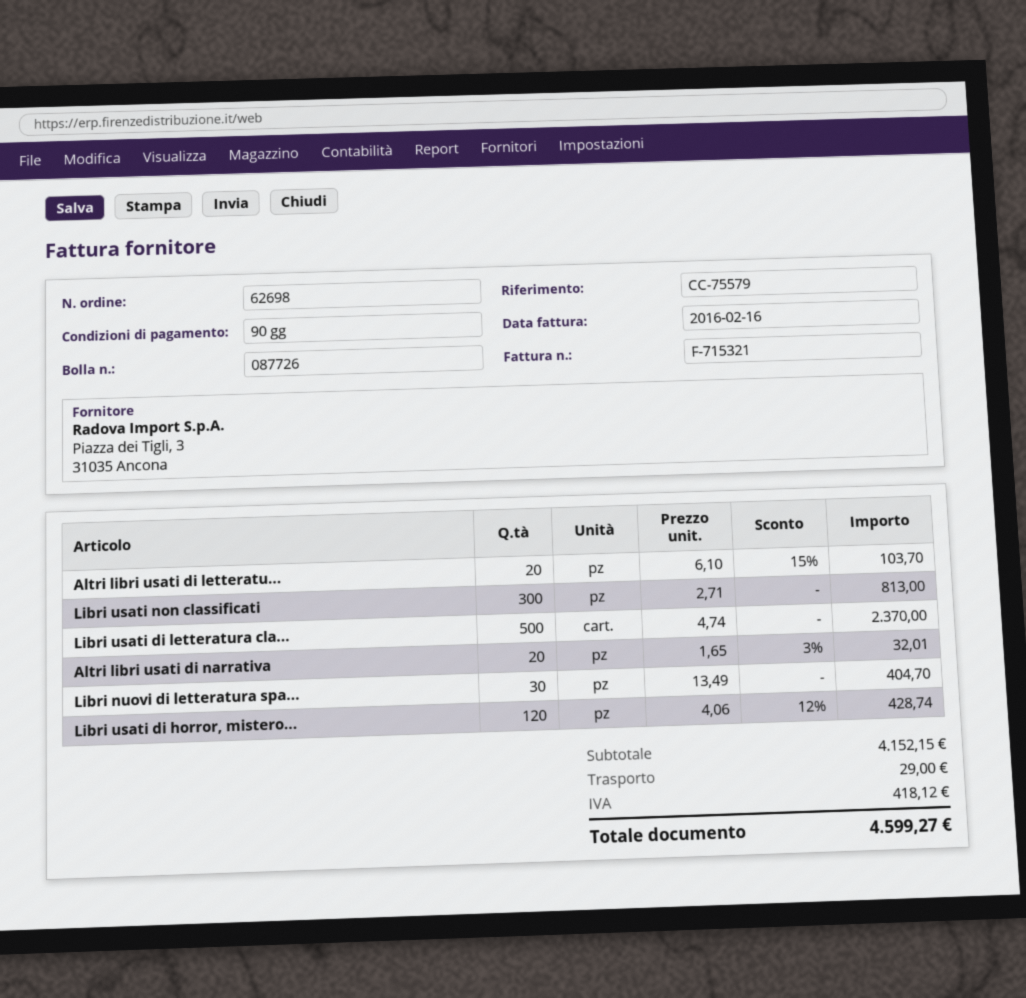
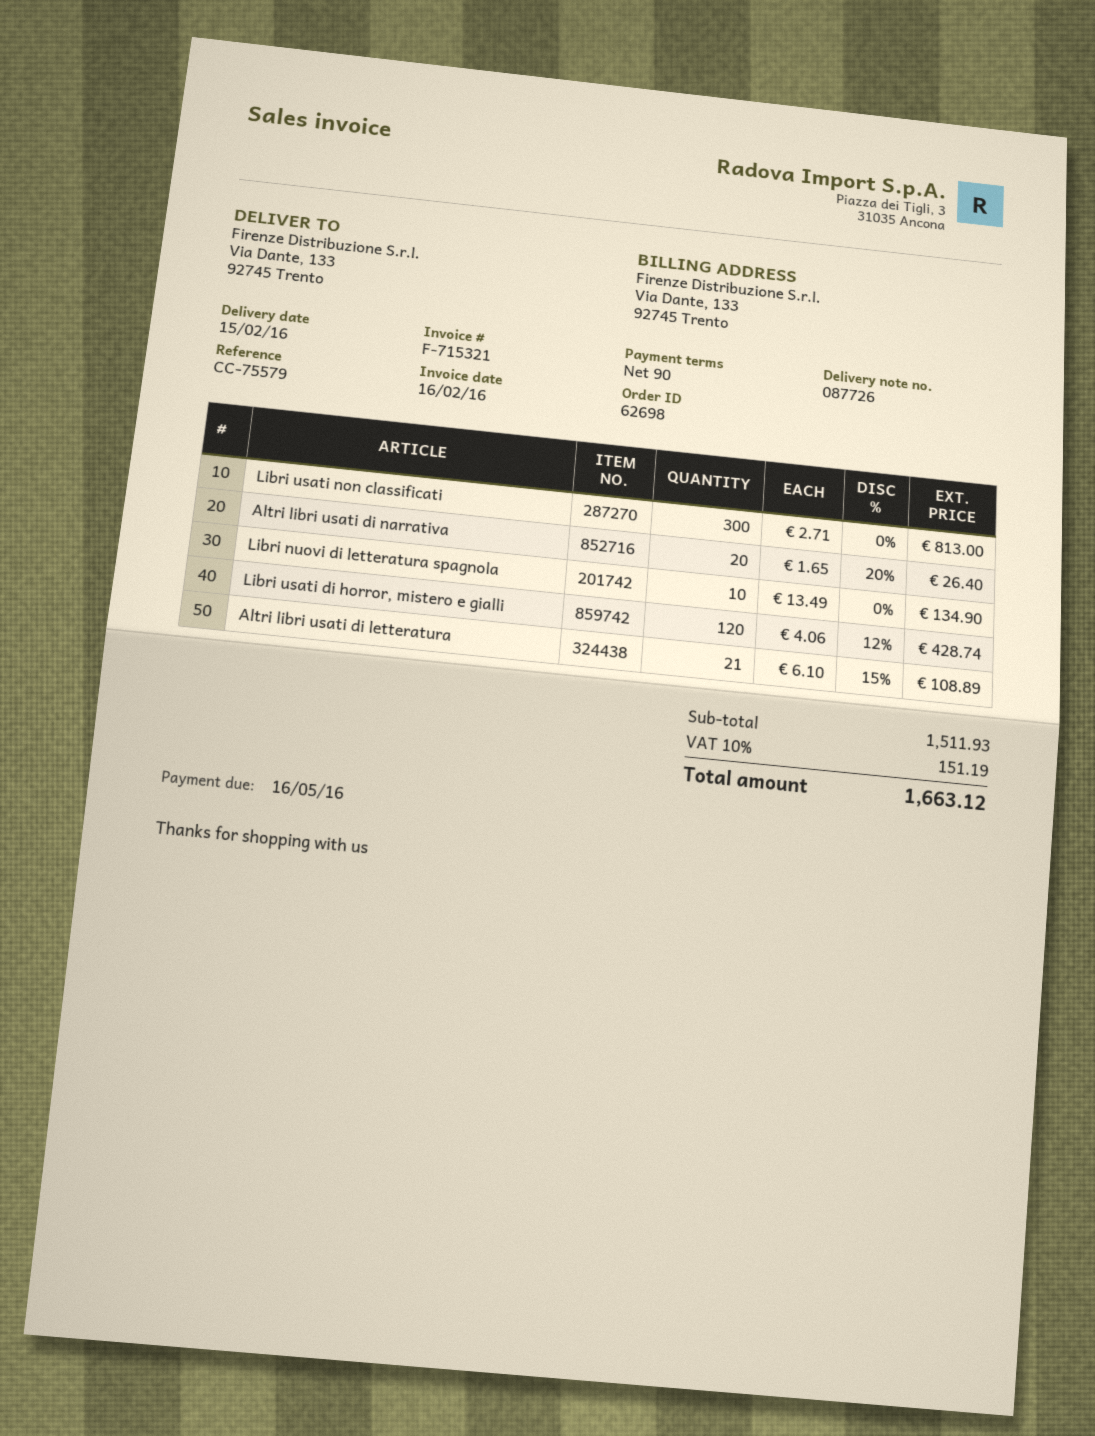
Altri libri usati di letteratu...: 20 x 6.10 - 15% = 103.70 -> 21 x 6.10 - 15% = 108.89
Libri usati di letteratura cla...: 500 x 4.74 = 2370.00 -> none
Altri libri usati di narrativa: 20 x 1.65 - 3% = 32.01 -> 20 x 1.65 - 20% = 26.40
Libri nuovi di letteratura spa...: 30 x 13.49 = 404.70 -> 10 x 13.49 = 134.90
subtotal: 4152.15 -> 1511.93
shipping: 29.00 -> none
tax: 418.12 -> 151.19
total: 4599.27 -> 1663.12

